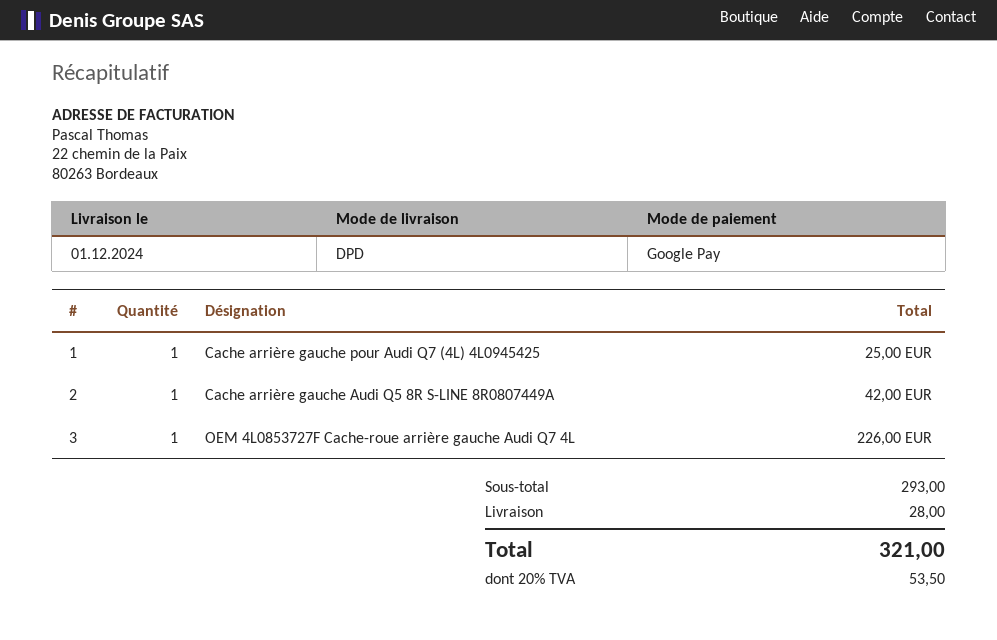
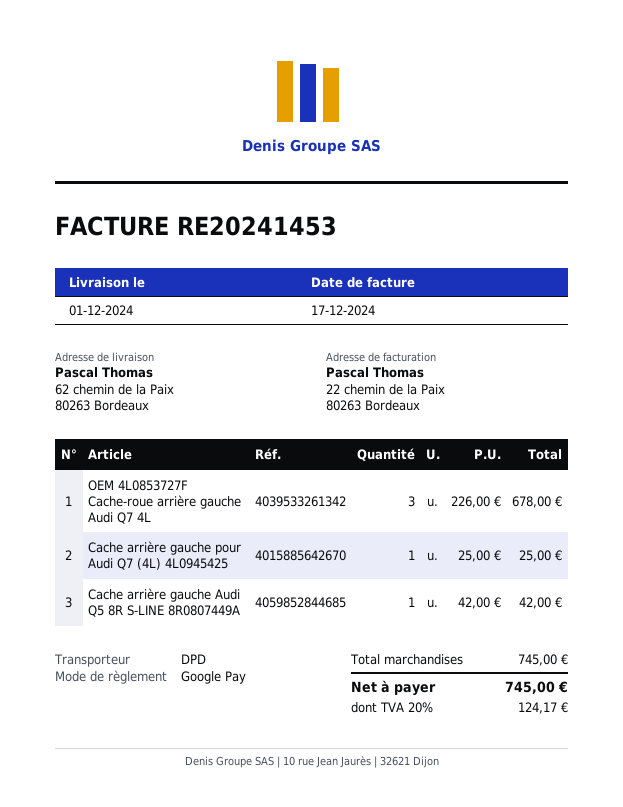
OEM 4L0853727F Cache-roue arrière gauche Audi Q7 4L: 1 for 226.00 -> 3 for 678.00
subtotal: 293.00 -> 745.00
shipping: 28.00 -> none
tax: 20% = 53.50 -> 20% = 124.17
total: 321.00 -> 745.00

